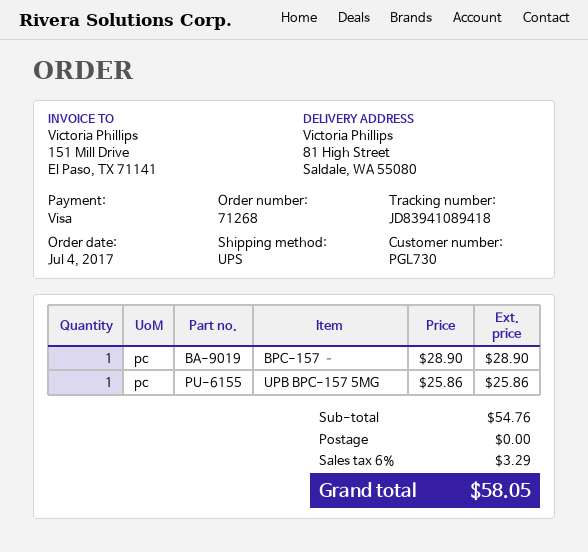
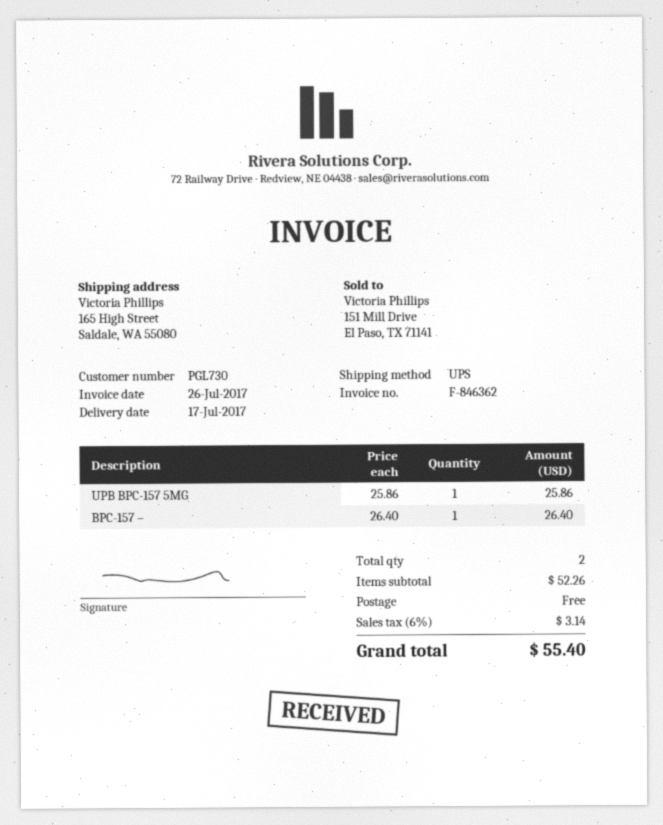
ship to: 81 High Street, Saldale, WA 55080 -> 165 High Street, Saldale, WA 55080
BPC-157 –: 1 x 28.90 = 28.90 -> 1 x 26.40 = 26.40
subtotal: 54.76 -> 52.26
tax: 6% = 3.29 -> 6% = 3.14
total: 58.05 -> 55.40

